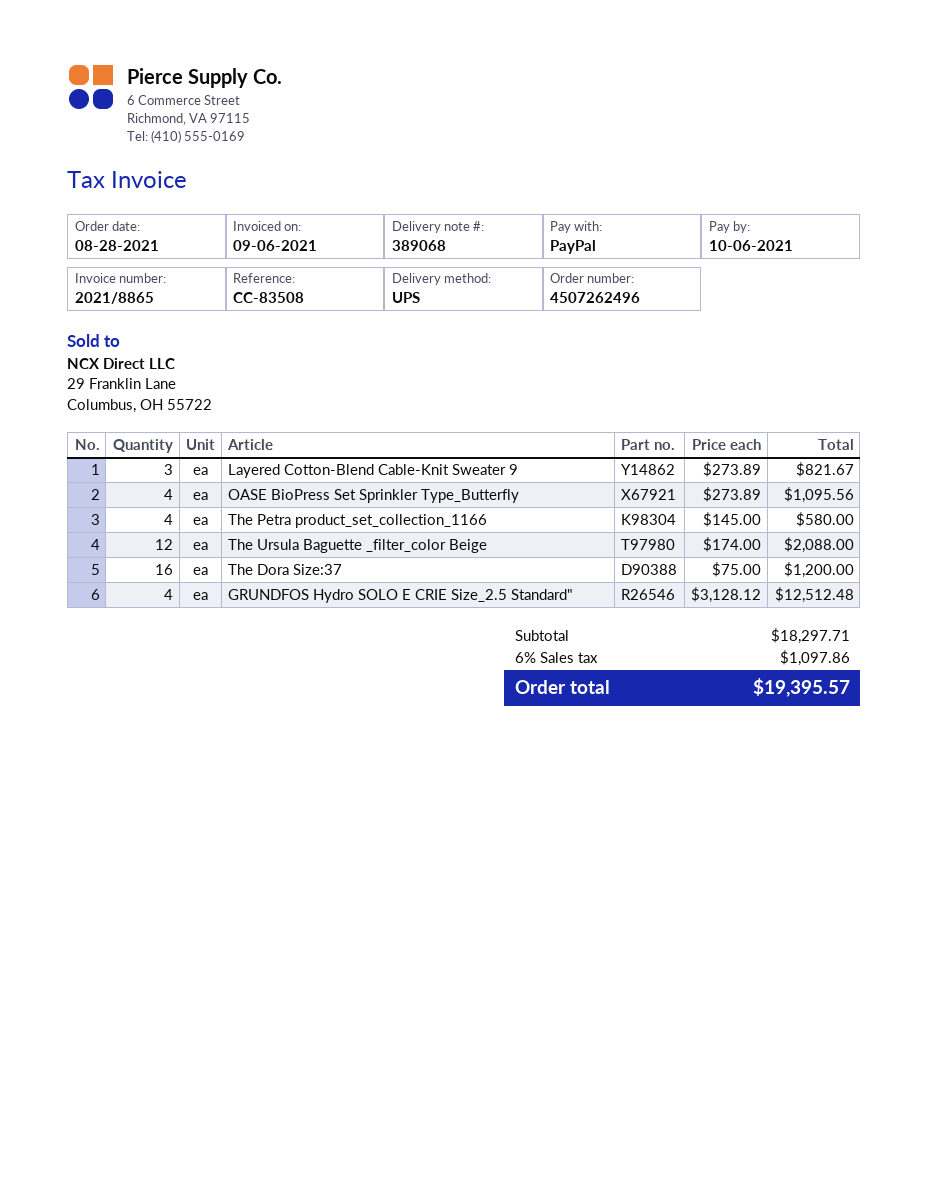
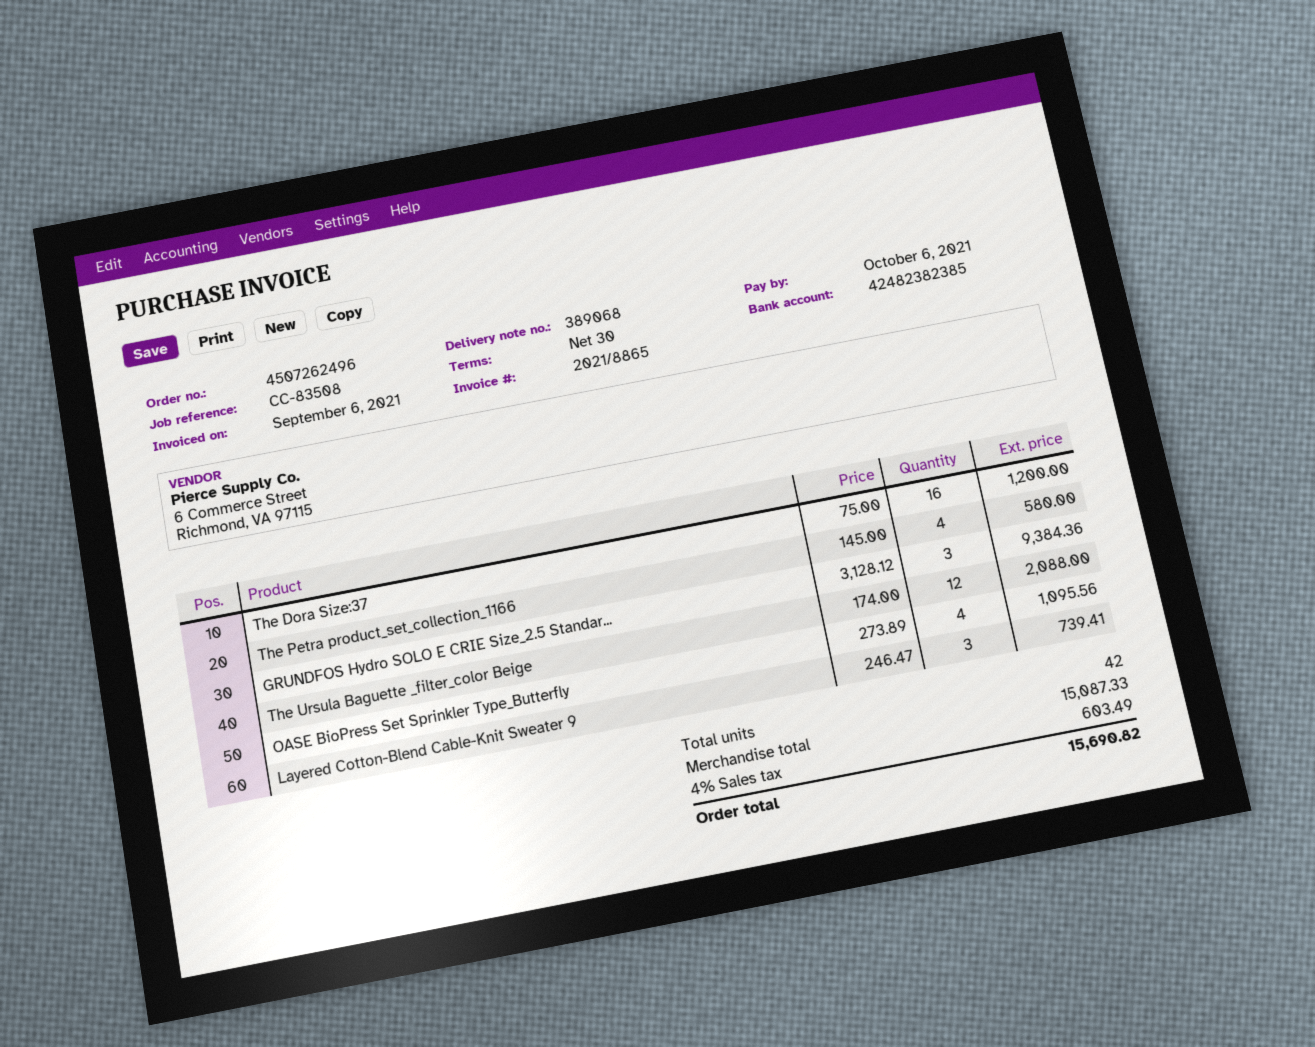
Layered Cotton-Blend Cable-Knit Sweater 9: 3 x 273.89 = 821.67 -> 3 x 246.47 = 739.41
GRUNDFOS Hydro SOLO E CRIE Size_2.5 Standard": 4 x 3128.12 = 12512.48 -> 3 x 3128.12 = 9384.36
subtotal: 18297.71 -> 15087.33
tax: 6% = 1097.86 -> 4% = 603.49
total: 19395.57 -> 15690.82

